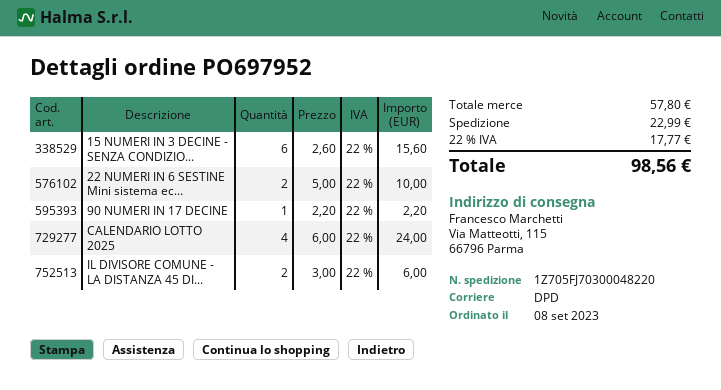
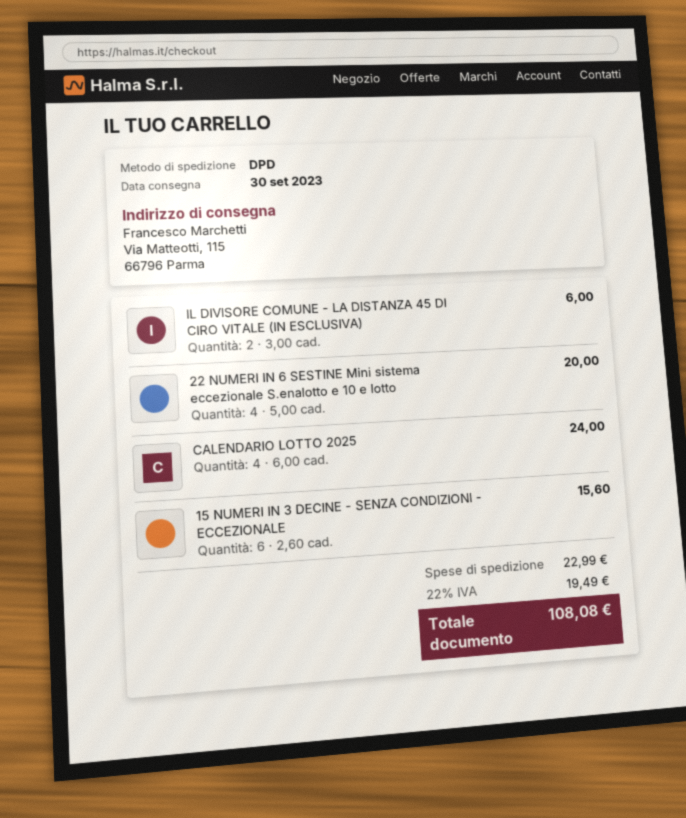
22 NUMERI IN 6 SESTINE Mini sistema ec...: 2 x 5.00 = 10.00 -> 4 x 5.00 = 20.00
90 NUMERI IN 17 DECINE: 1 x 2.20 = 2.20 -> none
tax: 22% = 17.77 -> 22% = 19.49
total: 98.56 -> 108.08

